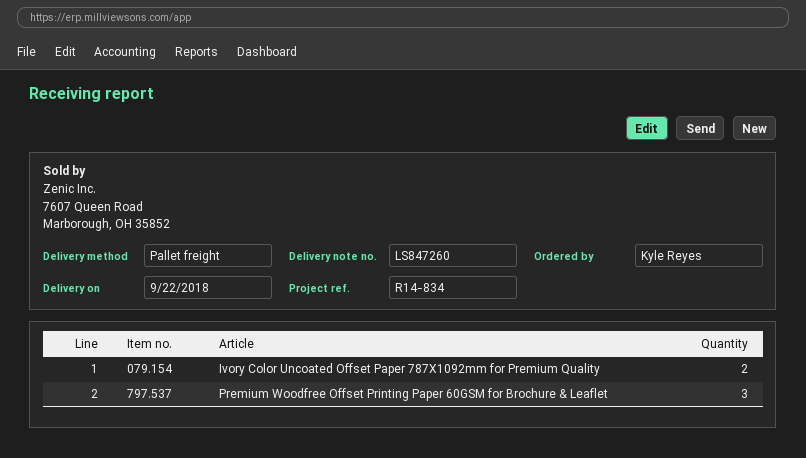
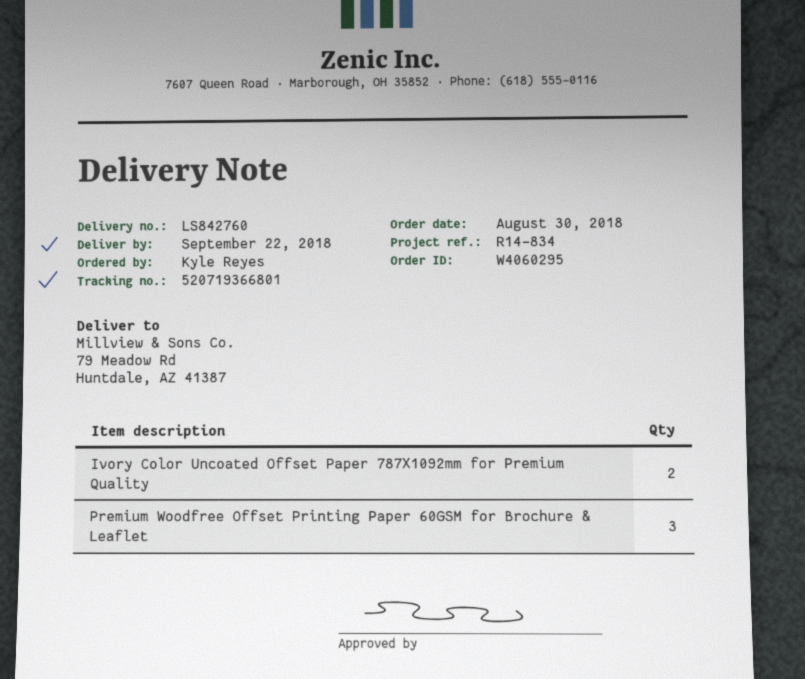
delivery note number: LS847260 -> LS842760

